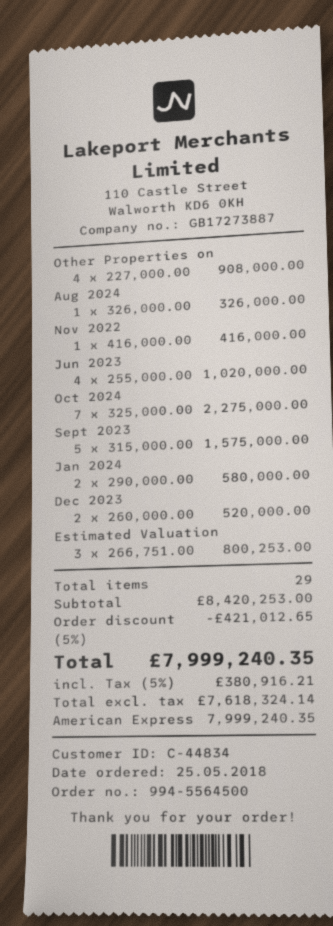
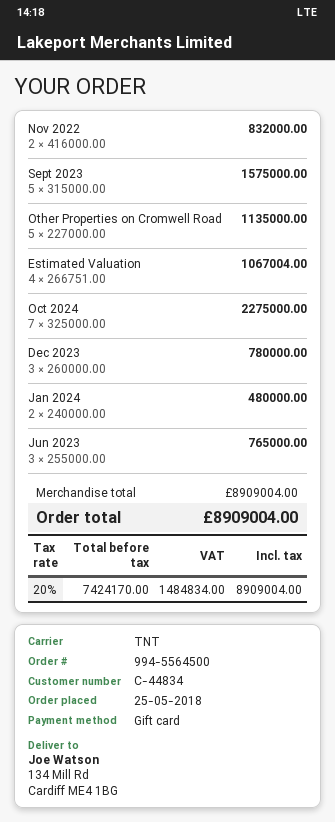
payment method: American Express -> gift card
Other Properties on: 4 x 227000.00 = 908000.00 -> 5 x 227000.00 = 1135000.00
Aug 2024: 1 x 326000.00 = 326000.00 -> none
Nov 2022: 1 x 416000.00 = 416000.00 -> 2 x 416000.00 = 832000.00
Jun 2023: 4 x 255000.00 = 1020000.00 -> 3 x 255000.00 = 765000.00
Jan 2024: 2 x 290000.00 = 580000.00 -> 2 x 240000.00 = 480000.00
Dec 2023: 2 x 260000.00 = 520000.00 -> 3 x 260000.00 = 780000.00
Estimated Valuation: 3 x 266751.00 = 800253.00 -> 4 x 266751.00 = 1067004.00
subtotal: 8420253.00 -> 8909004.00
discount: 5% = 421012.65 -> none
net: 7618324.14 -> 7424170.00
tax: 5% = 380916.21 -> 20% = 1484834.00
total: 7999240.35 -> 8909004.00

